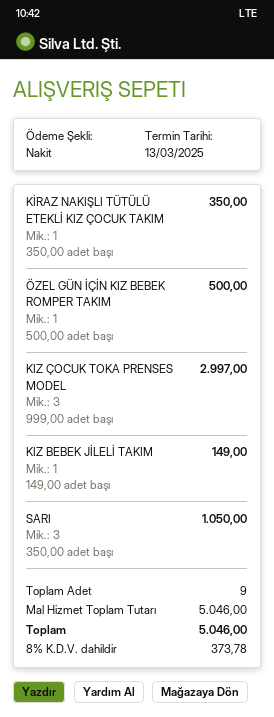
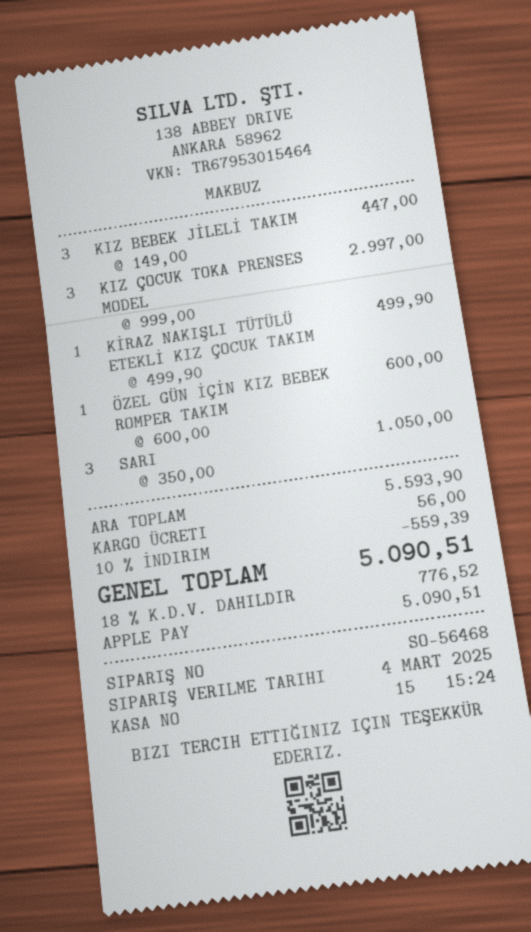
payment method: cash -> Apple Pay
KİRAZ NAKIŞLI TÜTÜLÜ ETEKLİ KIZ ÇOCUK TAKIM: 1 x 350.00 = 350.00 -> 1 x 499.90 = 499.90
ÖZEL GÜN İÇİN KIZ BEBEK ROMPER TAKIM: 1 x 500.00 = 500.00 -> 1 x 600.00 = 600.00
KIZ BEBEK JİLELİ TAKIM: 1 x 149.00 = 149.00 -> 3 x 149.00 = 447.00
subtotal: 5046.00 -> 5593.90
discount: none -> 10% = 559.39
shipping: none -> 56.00
tax: 8% = 373.78 -> 18% = 776.52
total: 5046.00 -> 5090.51

